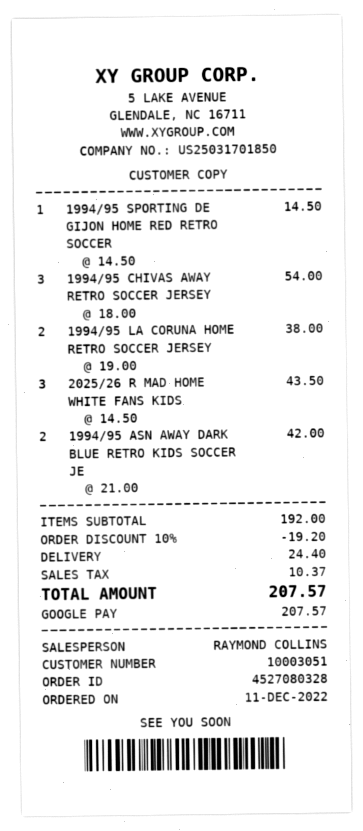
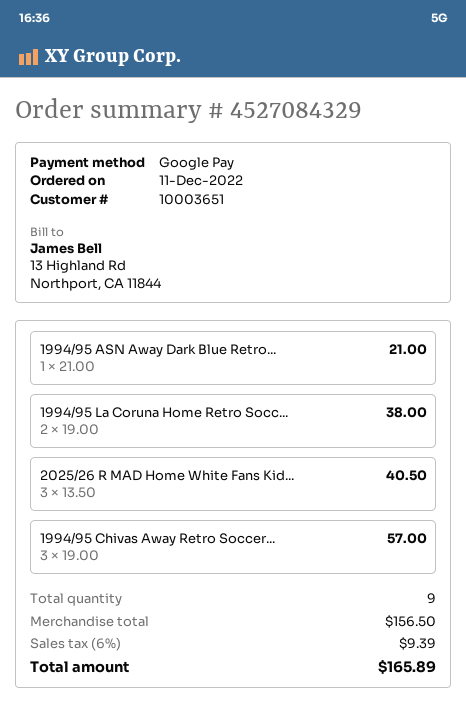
order number: 4527080328 -> 4527084329
customer number: 10003051 -> 10003651
1994/95 SPORTING DE GIJON HOME RED RETRO SOCCER: 1 x 14.50 = 14.50 -> none
1994/95 CHIVAS AWAY RETRO SOCCER JERSEY: 3 x 18.00 = 54.00 -> 3 x 19.00 = 57.00
2025/26 R MAD HOME WHITE FANS KIDS: 3 x 14.50 = 43.50 -> 3 x 13.50 = 40.50
1994/95 ASN AWAY DARK BLUE RETRO KIDS SOCCER JE: 2 x 21.00 = 42.00 -> 1 x 21.00 = 21.00
subtotal: 192.00 -> 156.50
discount: 10% = 19.20 -> none
shipping: 24.40 -> none
tax: 10.37 -> 9.39
total: 207.57 -> 165.89

